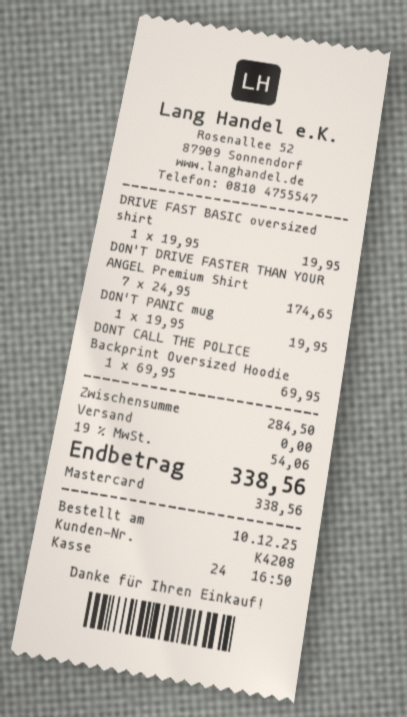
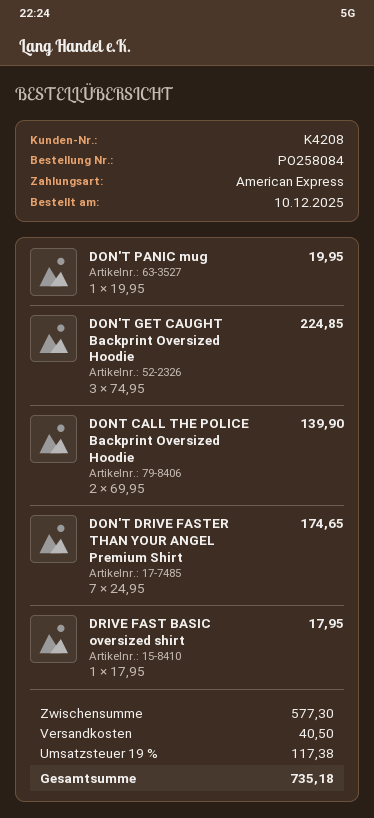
payment method: Mastercard -> American Express
DRIVE FAST BASIC oversized shirt: 1 x 19.95 = 19.95 -> 1 x 17.95 = 17.95
DONT CALL THE POLICE Backprint Oversized Hoodie: 1 x 69.95 = 69.95 -> 2 x 69.95 = 139.90
DON'T GET CAUGHT Backprint Oversized Hoodie: none -> 3 x 74.95 = 224.85
subtotal: 284.50 -> 577.30
shipping: 0.00 -> 40.50
tax: 19% = 54.06 -> 19% = 117.38
total: 338.56 -> 735.18

